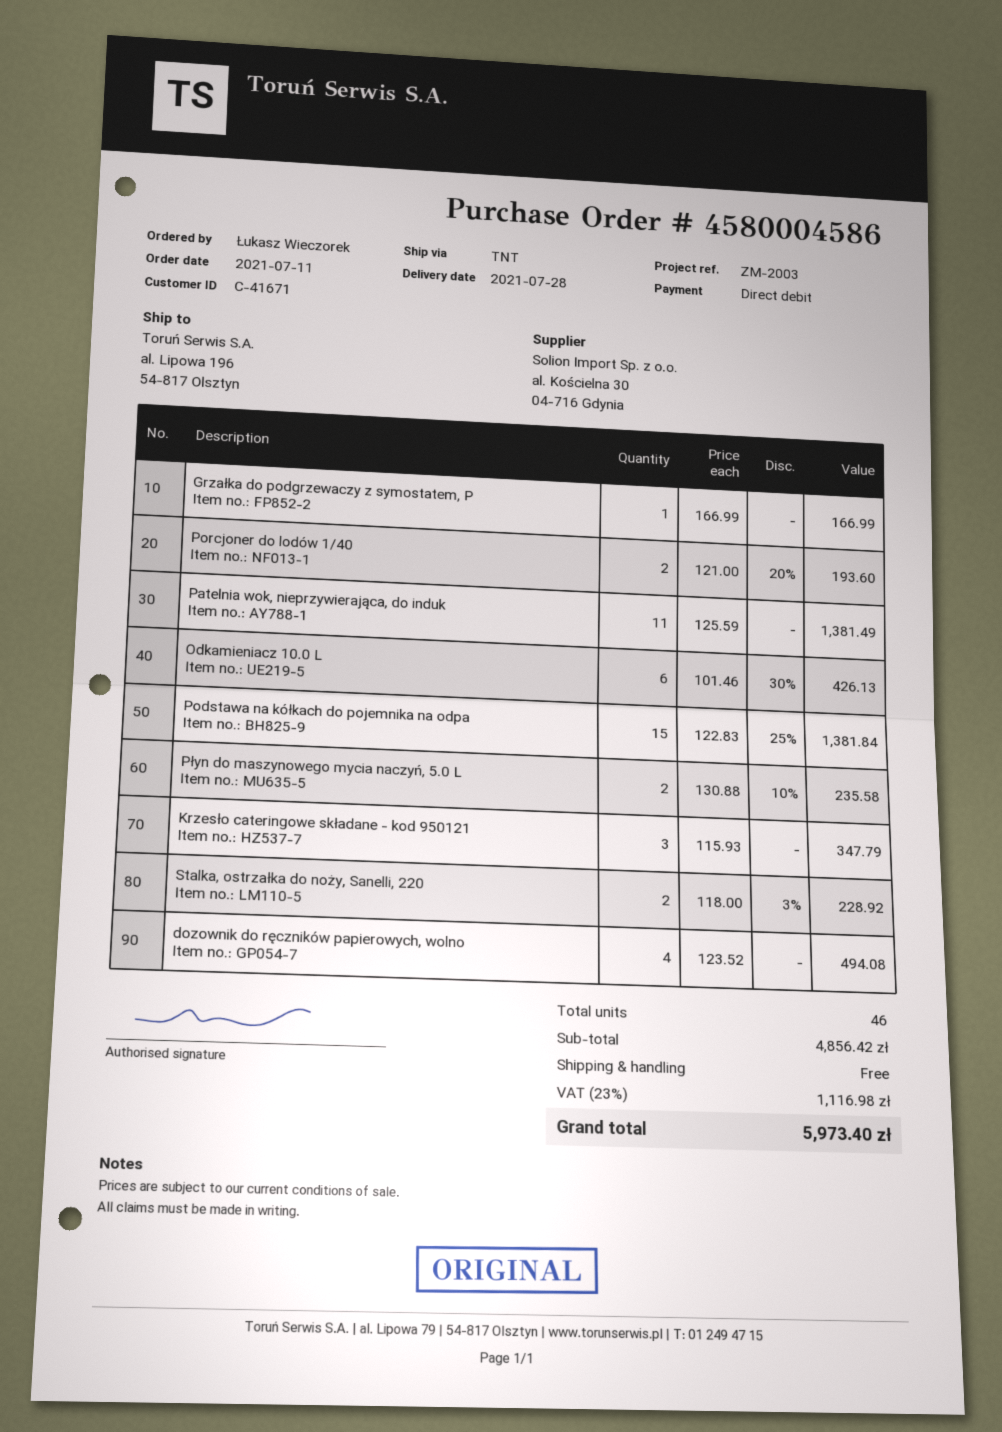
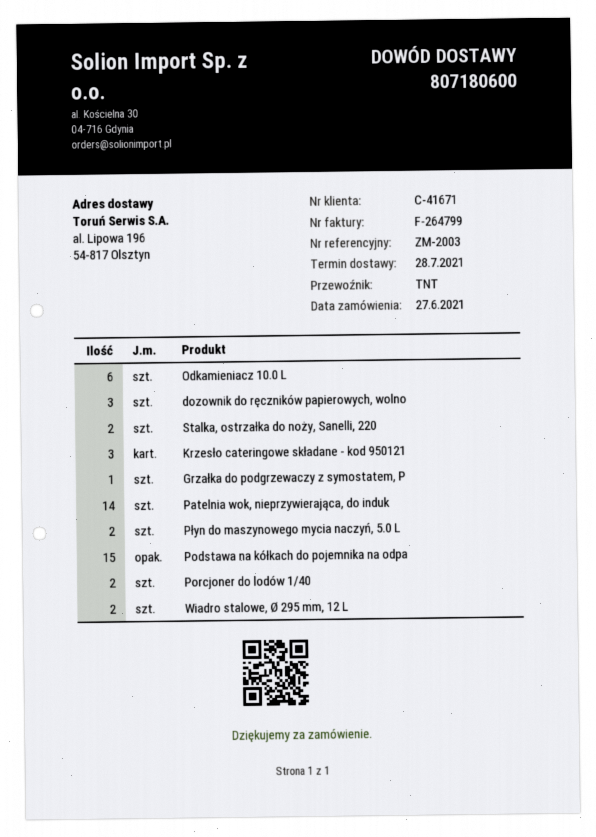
order date: 2021-07-11 -> 2021-06-27
Patelnia wok, nieprzywierająca, do induk: 11 -> 14
dozownik do ręczników papierowych, wolno: 4 -> 3
Wiadro stalowe, Ø 295 mm, 12 L: none -> 2

